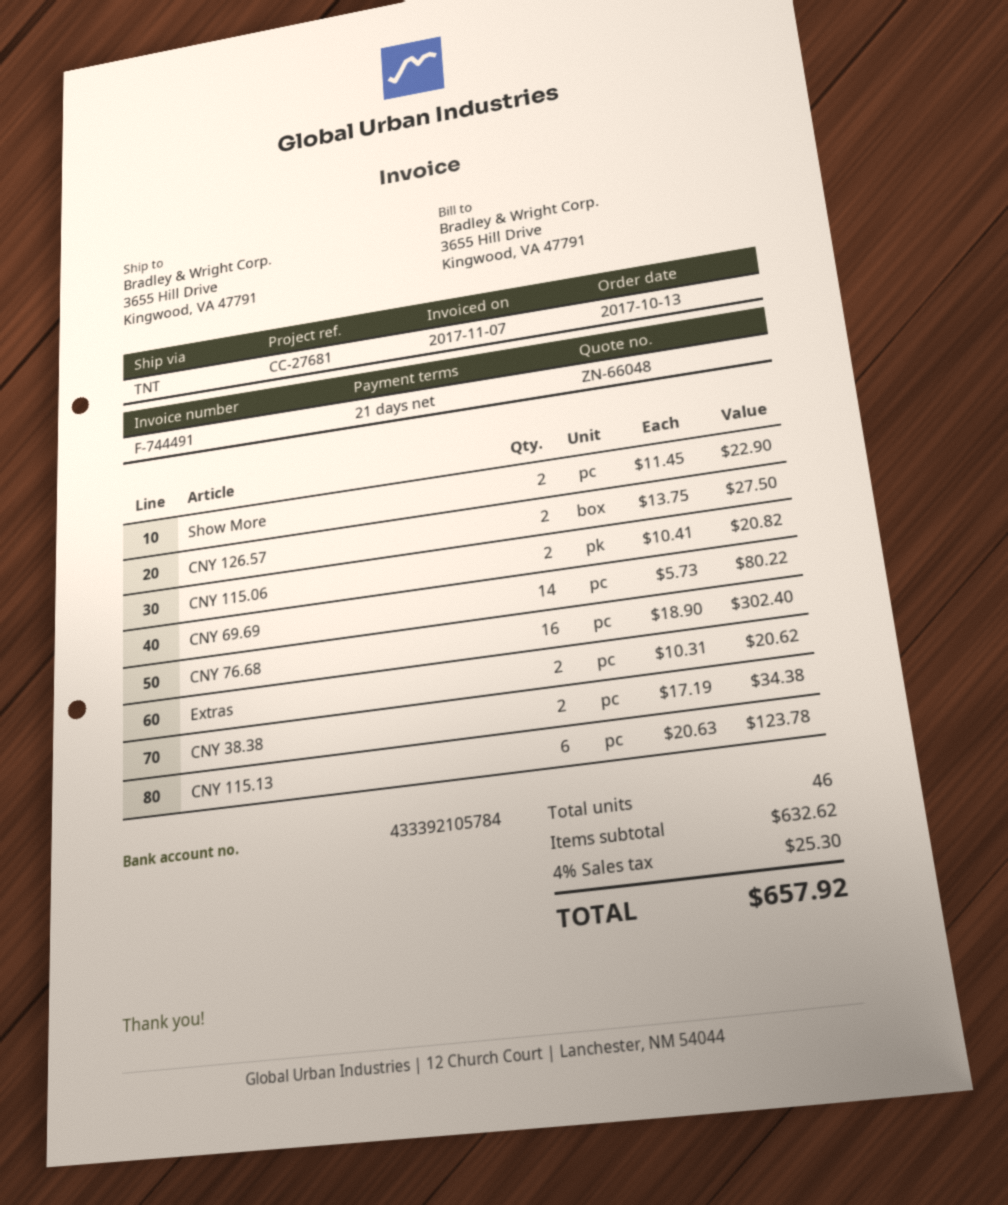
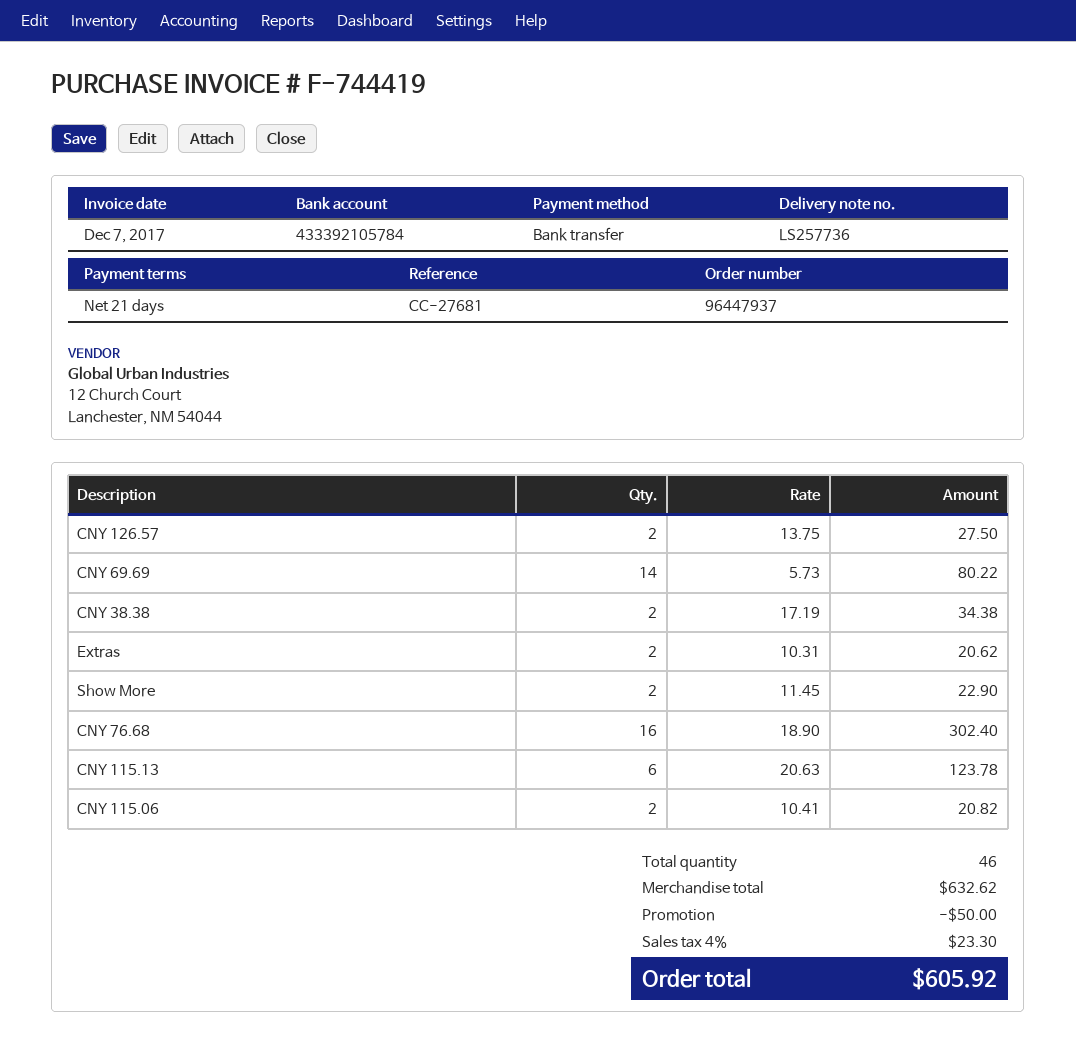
invoice number: F-744491 -> F-744419
invoice date: 2017-11-07 -> 2017-12-07
discount: none -> 50.00
tax: 4% = 25.30 -> 4% = 23.30
total: 657.92 -> 605.92

